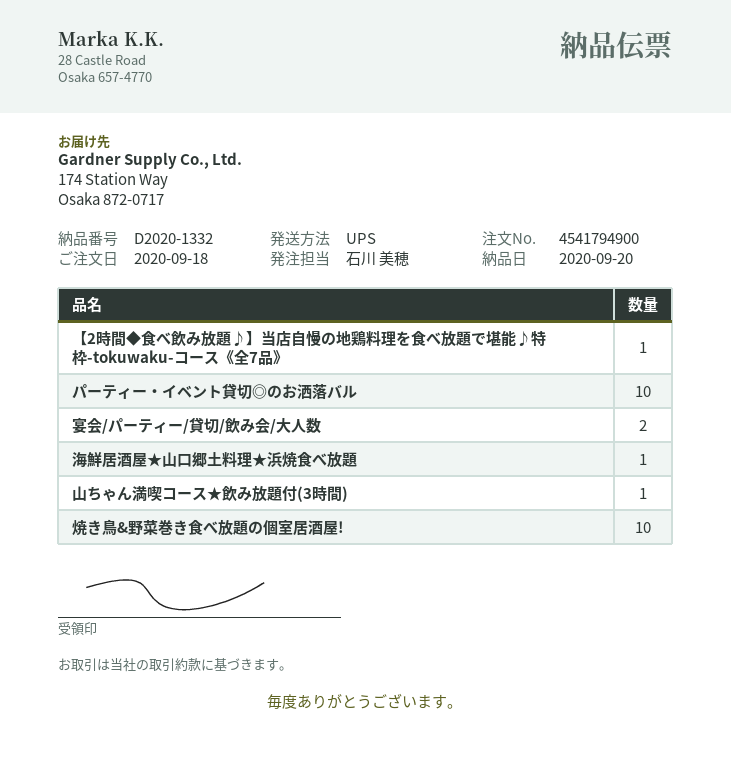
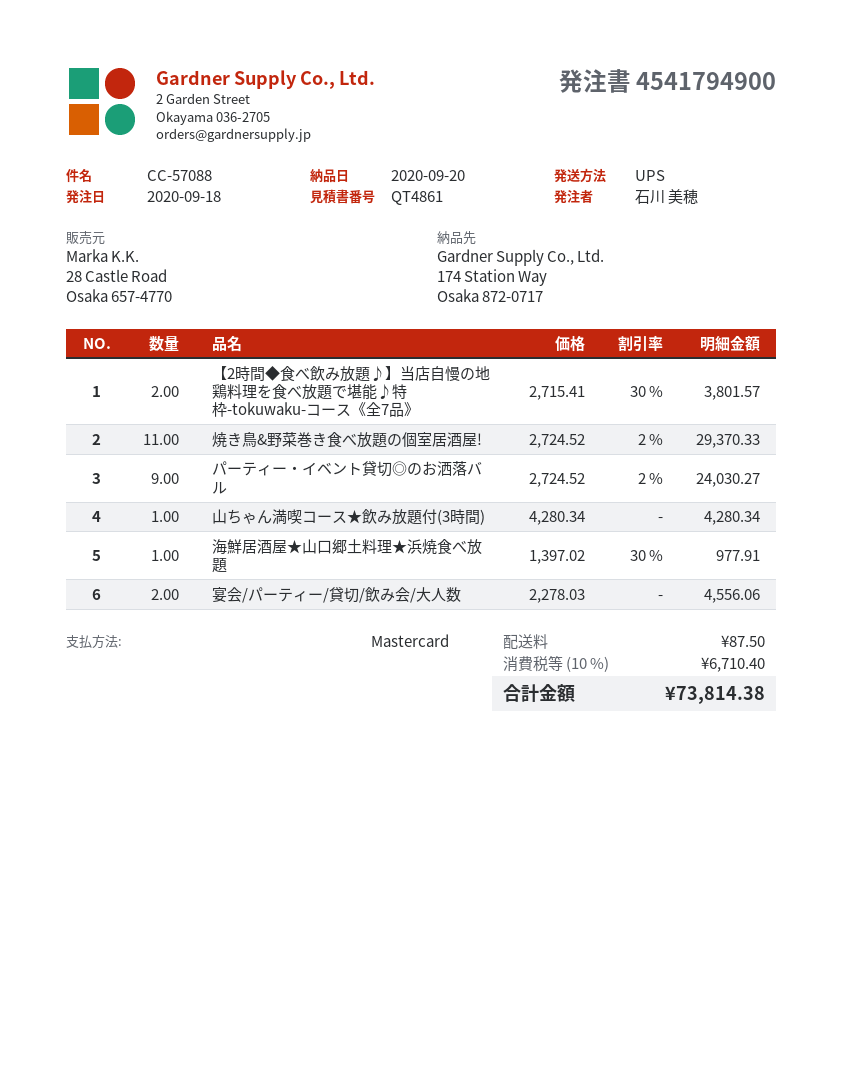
【2時間◆食べ飲み放題♪】当店自慢の地鶏料理を食べ放題で堪能♪特枠-tokuwaku-コース《全7品》: 1 -> 2
パーティー・イベント貸切◎のお洒落バル: 10 -> 9
焼き鳥&野菜巻き食べ放題の個室居酒屋!: 10 -> 11

